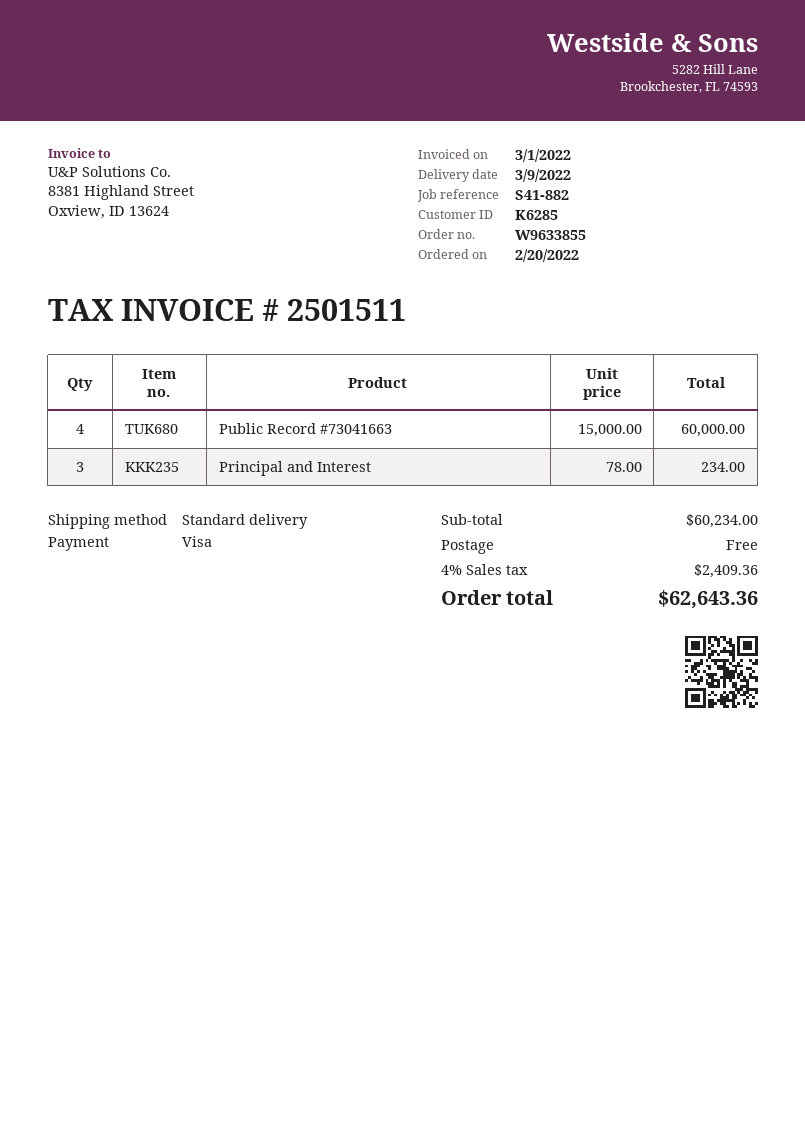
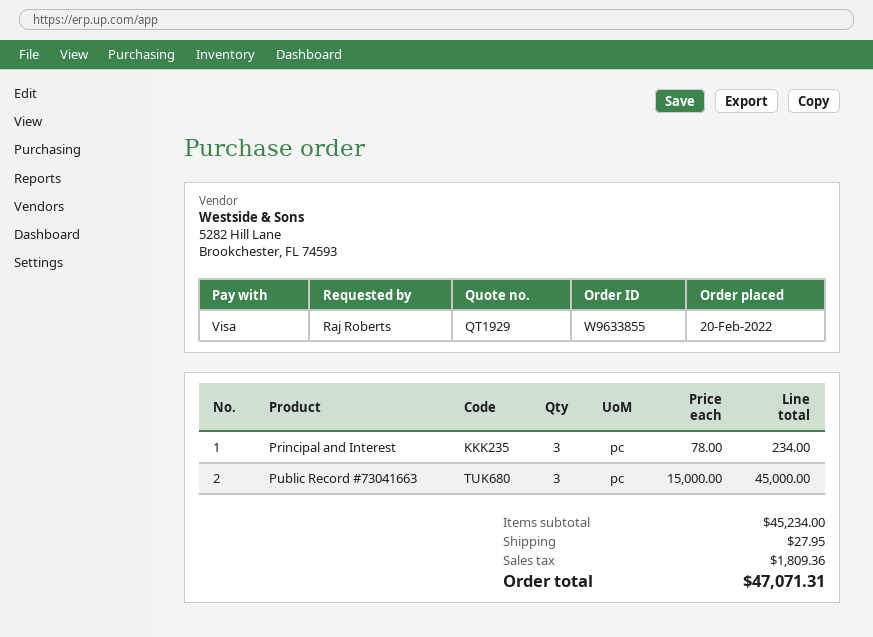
Public Record #73041663: 4 x 15000.00 = 60000.00 -> 3 x 15000.00 = 45000.00
subtotal: 60234.00 -> 45234.00
shipping: 0.00 -> 27.95
tax: 2409.36 -> 1809.36
total: 62643.36 -> 47071.31

